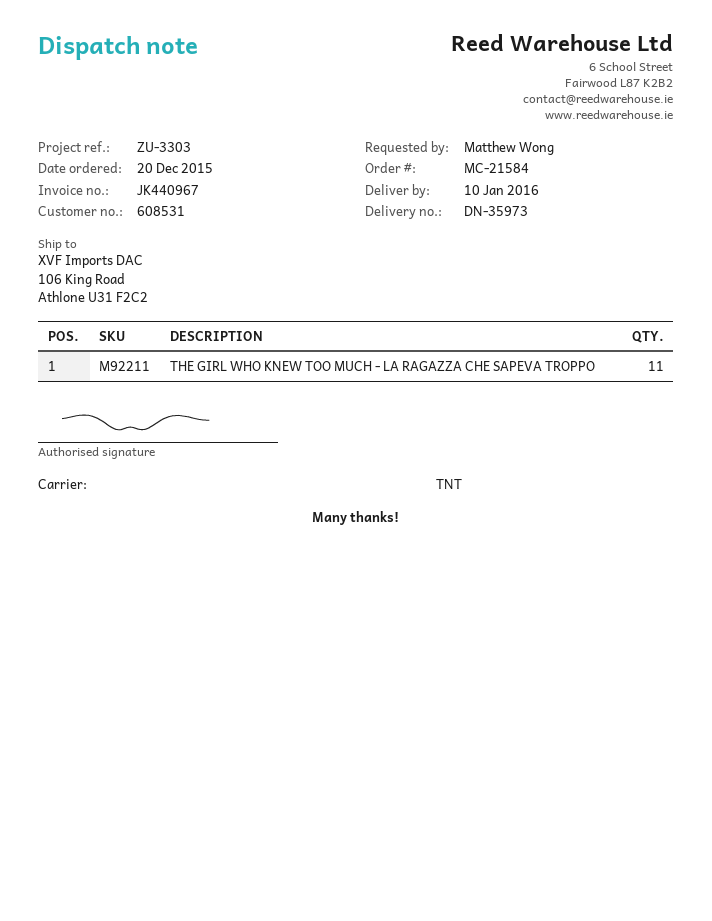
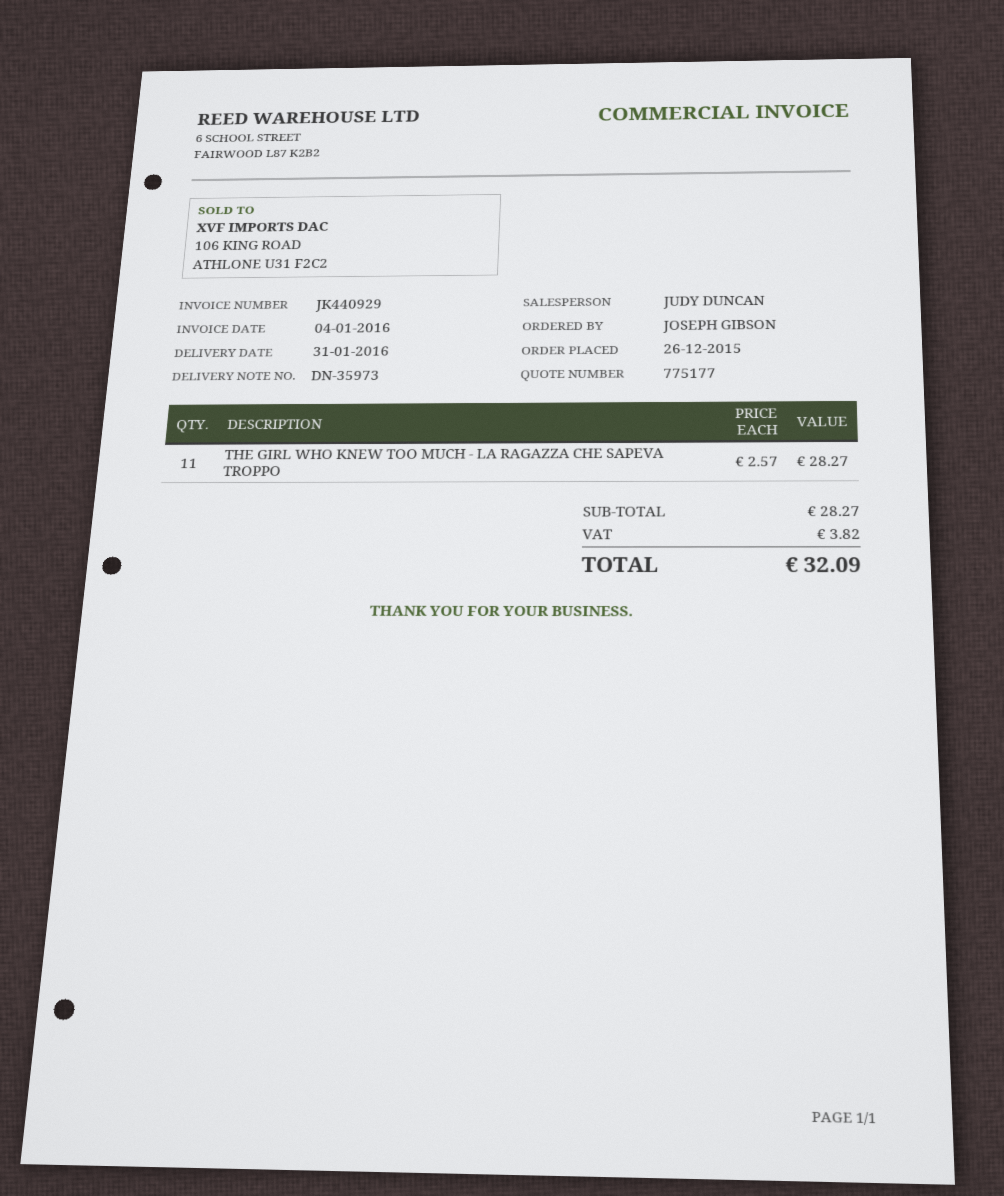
order date: 2015-12-20 -> 2015-12-26
delivery date: 2016-01-10 -> 2016-01-31
invoice number: JK440967 -> JK440929
ordered by: Matthew Wong -> JOSEPH GIBSON

